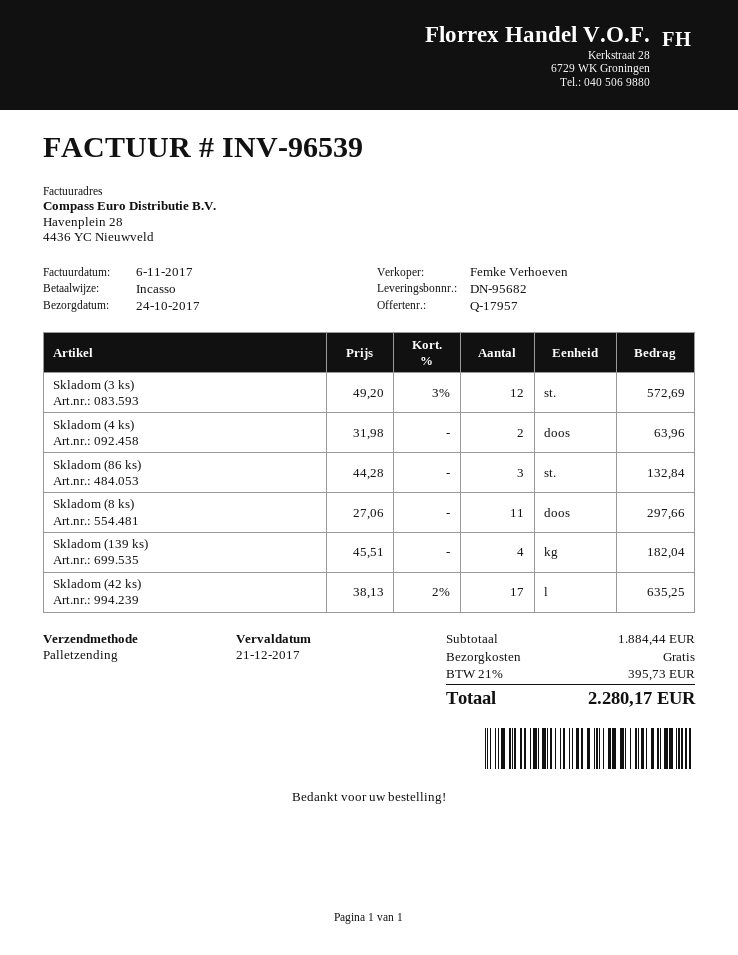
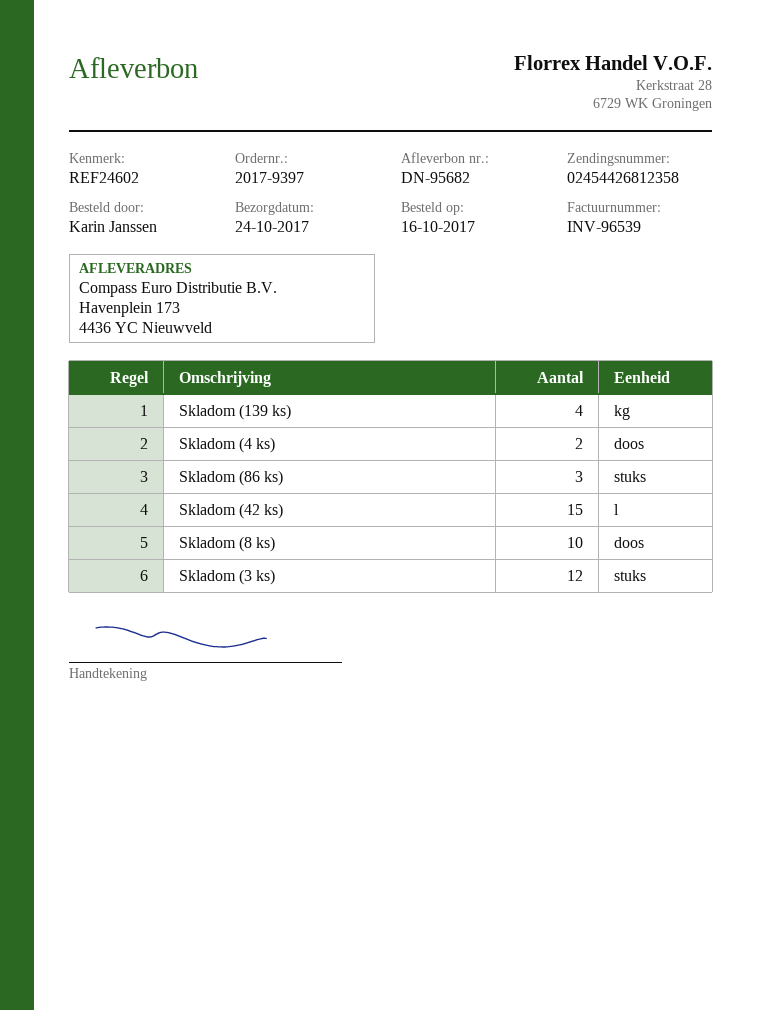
Skladom (8 ks): 11 -> 10
Skladom (42 ks): 17 -> 15

